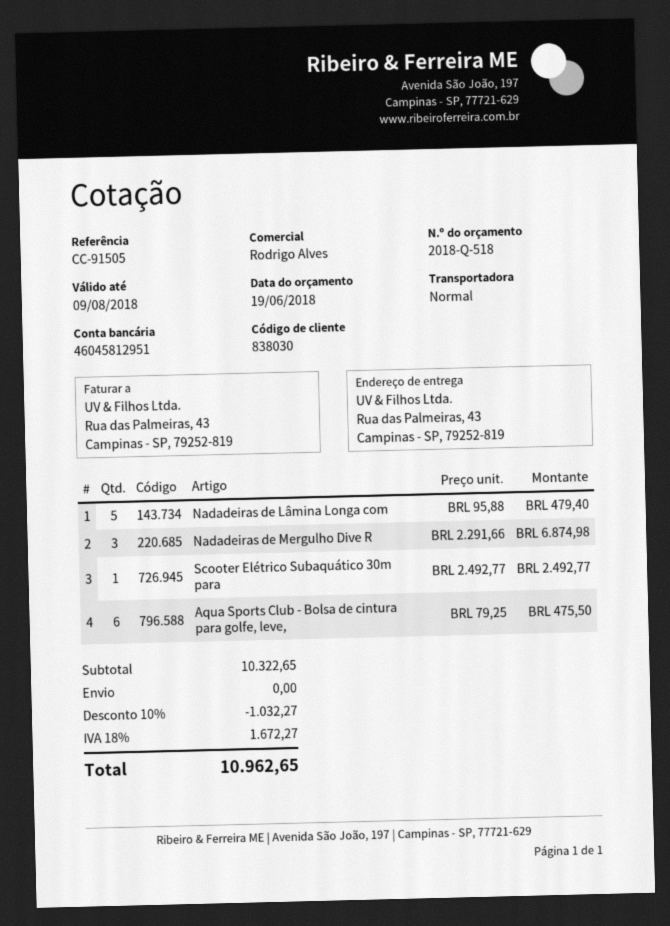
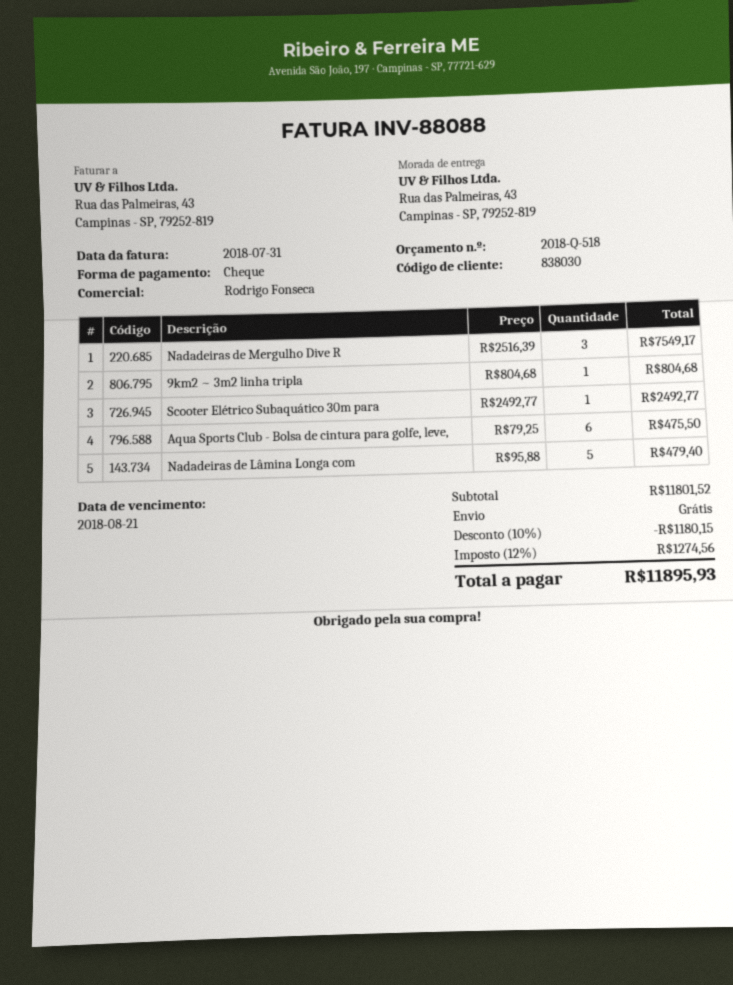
sales rep: Rodrigo Alves -> Rodrigo Fonseca
Nadadeiras de Mergulho Dive R: 3 x 2291.66 = 6874.98 -> 3 x 2516.39 = 7549.17
9km2 ~ 3m2 linha tripla: none -> 1 x 804.68 = 804.68
subtotal: 10322.65 -> 11801.52
discount: 10% = 1032.27 -> 10% = 1180.15
tax: 18% = 1672.27 -> 12% = 1274.56
total: 10962.65 -> 11895.93

